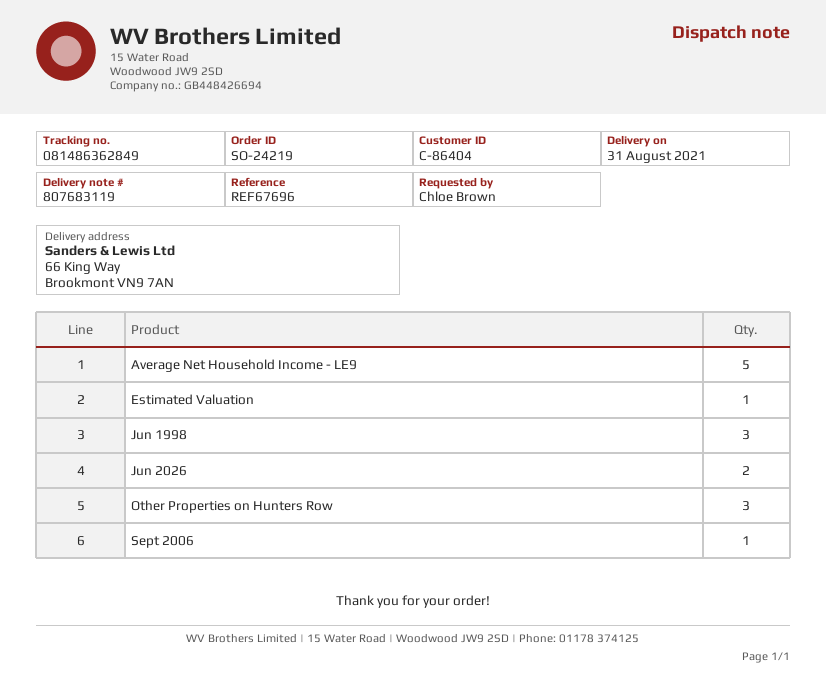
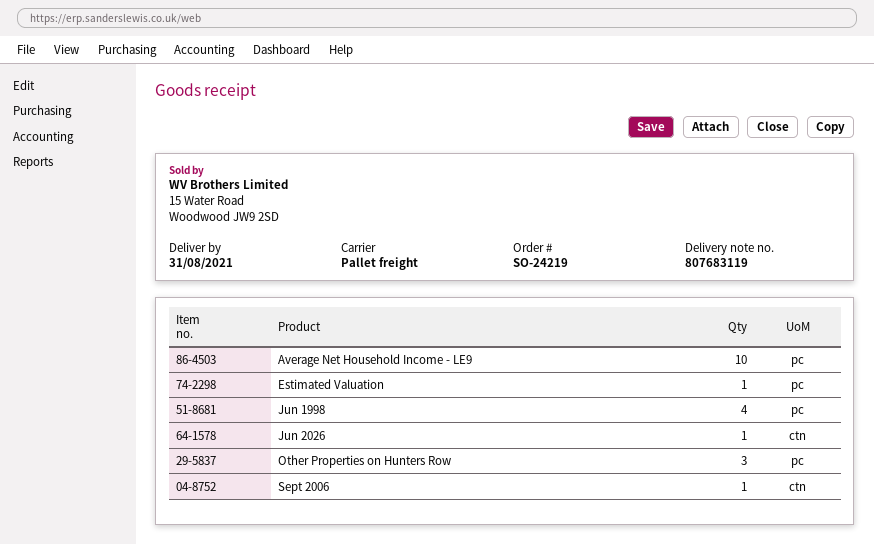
Average Net Household Income - LE9: 5 -> 10
Jun 1998: 3 -> 4
Jun 2026: 2 -> 1

